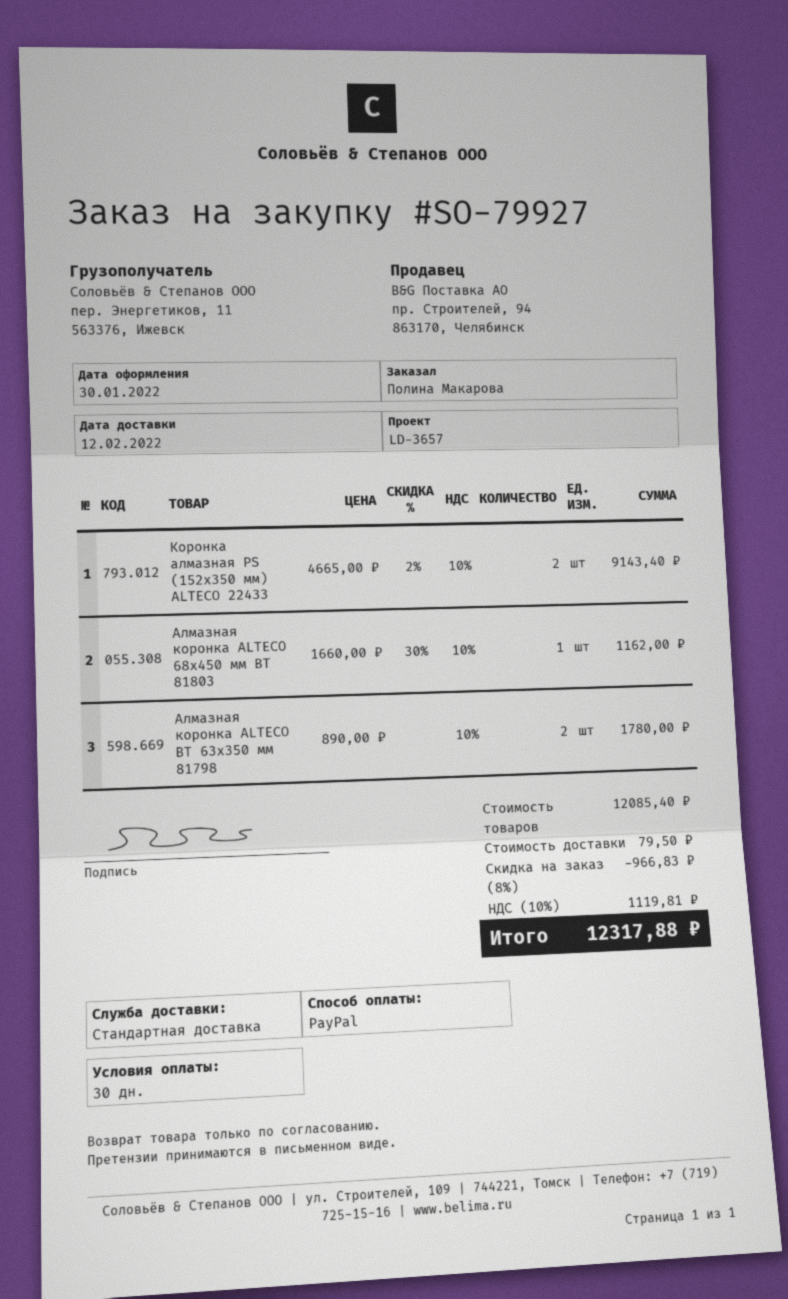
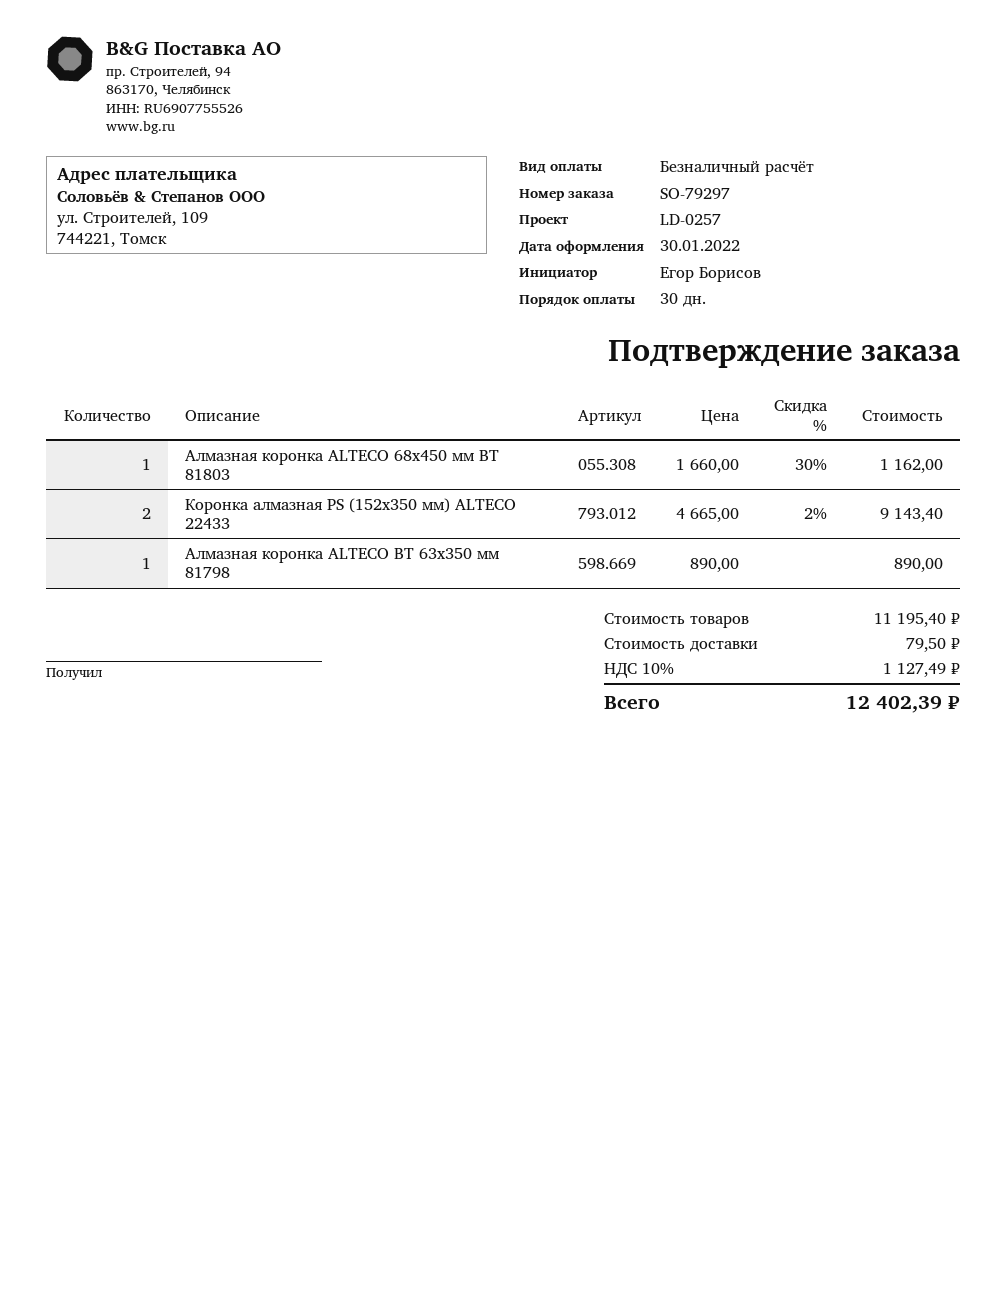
order number: SO-79927 -> SO-79297
reference: LD-3657 -> LD-0257
ordered by: Полина Макарова -> Егор Борисов
payment method: PayPal -> bank transfer
Алмазная коронка ALTECO ВТ 63х350 мм 81798: 2 x 890.00 = 1780.00 -> 1 x 890.00 = 890.00
subtotal: 12085.40 -> 11195.40
discount: 8% = 966.83 -> none
tax: 10% = 1119.81 -> 10% = 1127.49
total: 12317.88 -> 12402.39

